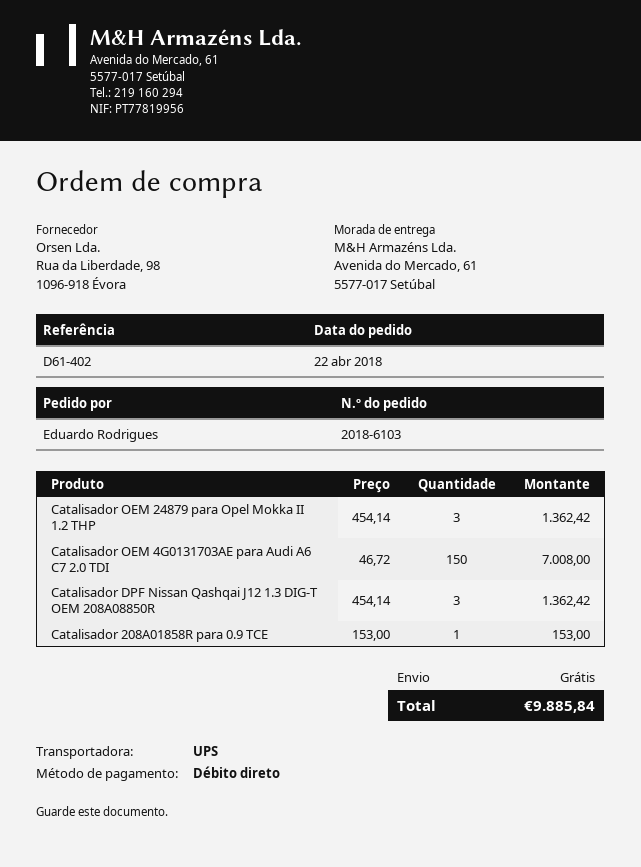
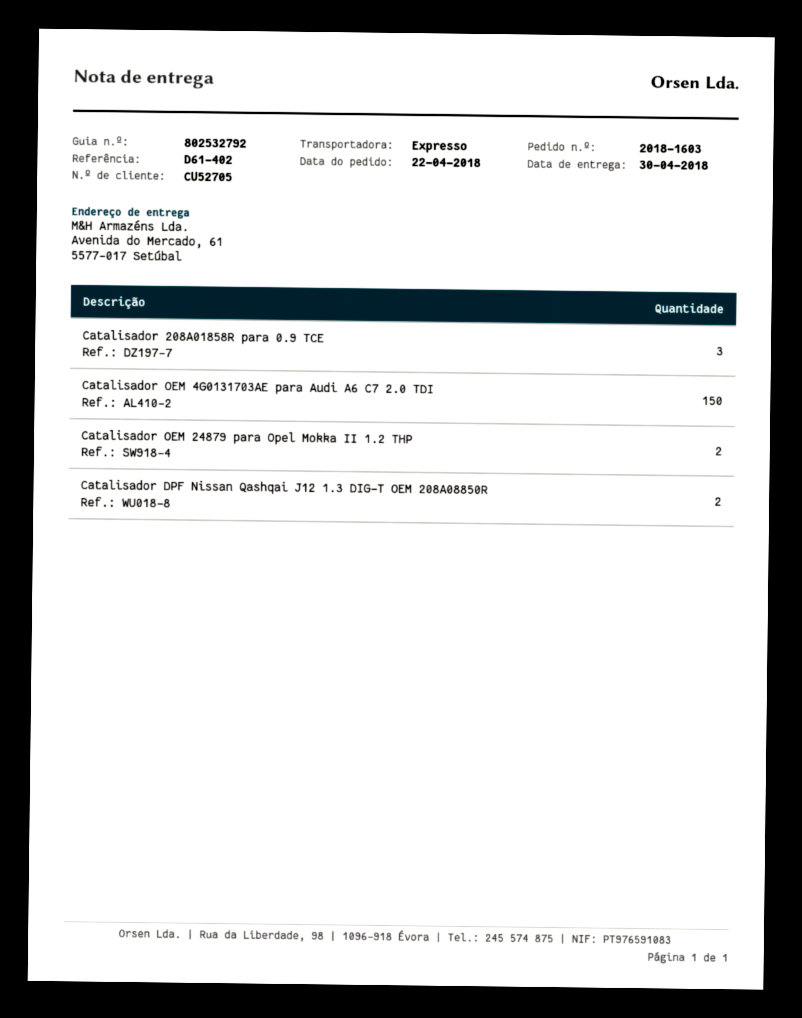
order number: 2018-6103 -> 2018-1603
shipping method: UPS -> express
Catalisador OEM 24879 para Opel Mokka II 1.2 THP: 3 -> 2
Catalisador DPF Nissan Qashqai J12 1.3 DIG-T OEM 208A08850R: 3 -> 2
Catalisador 208A01858R para 0.9 TCE: 1 -> 3

